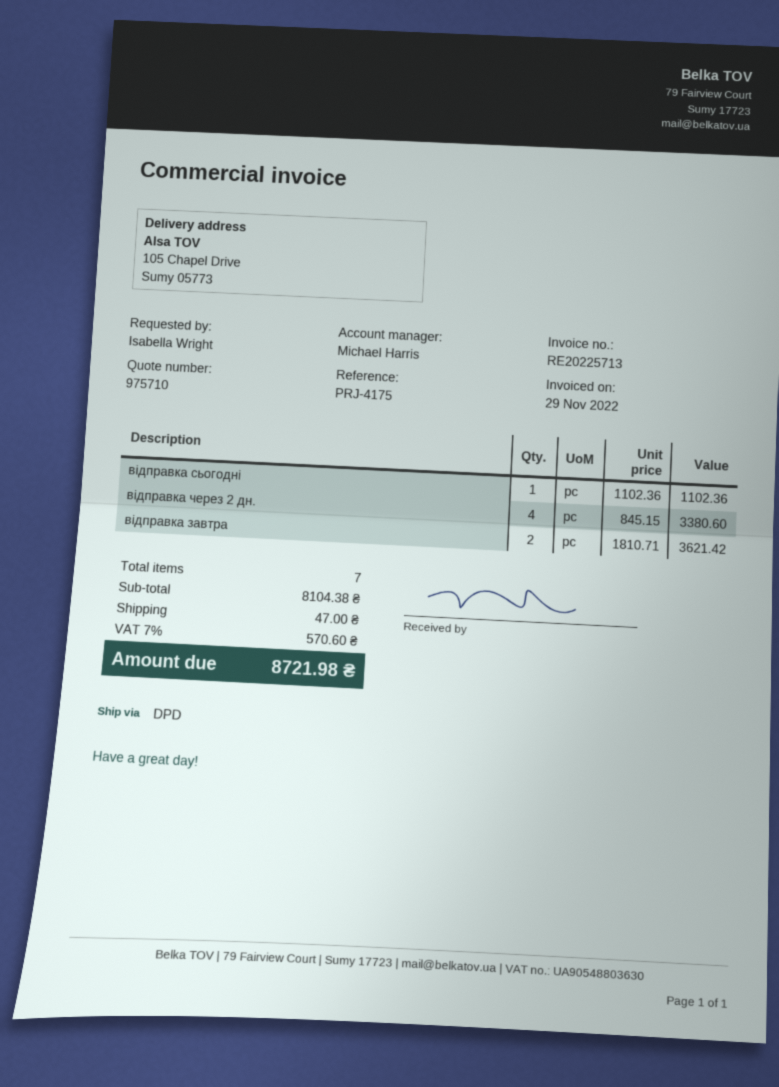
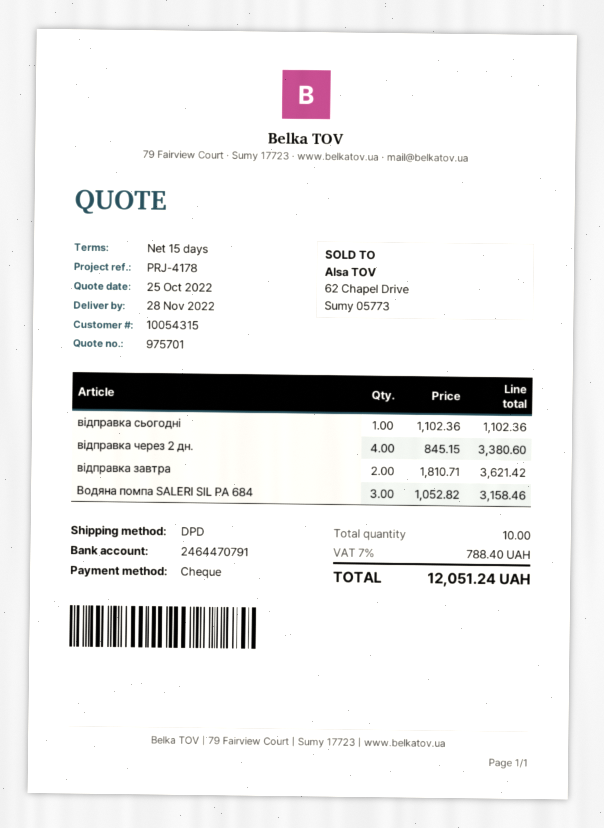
quote number: 975710 -> 975701
reference: PRJ-4175 -> PRJ-4178
Водяна помпа SALERI SIL PA 684: none -> 3 x 1052.82 = 3158.46
total quantity: 7 -> 10
shipping: 47.00 -> none
tax: 7% = 570.60 -> 7% = 788.40
total: 8721.98 -> 12051.24

